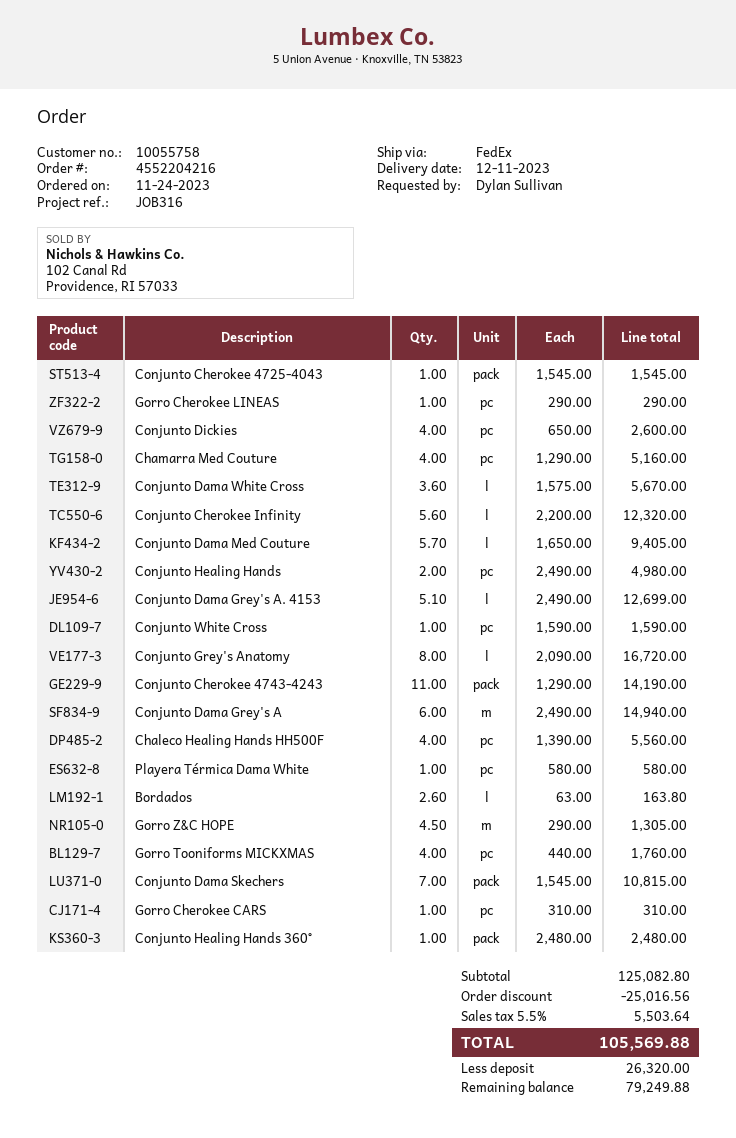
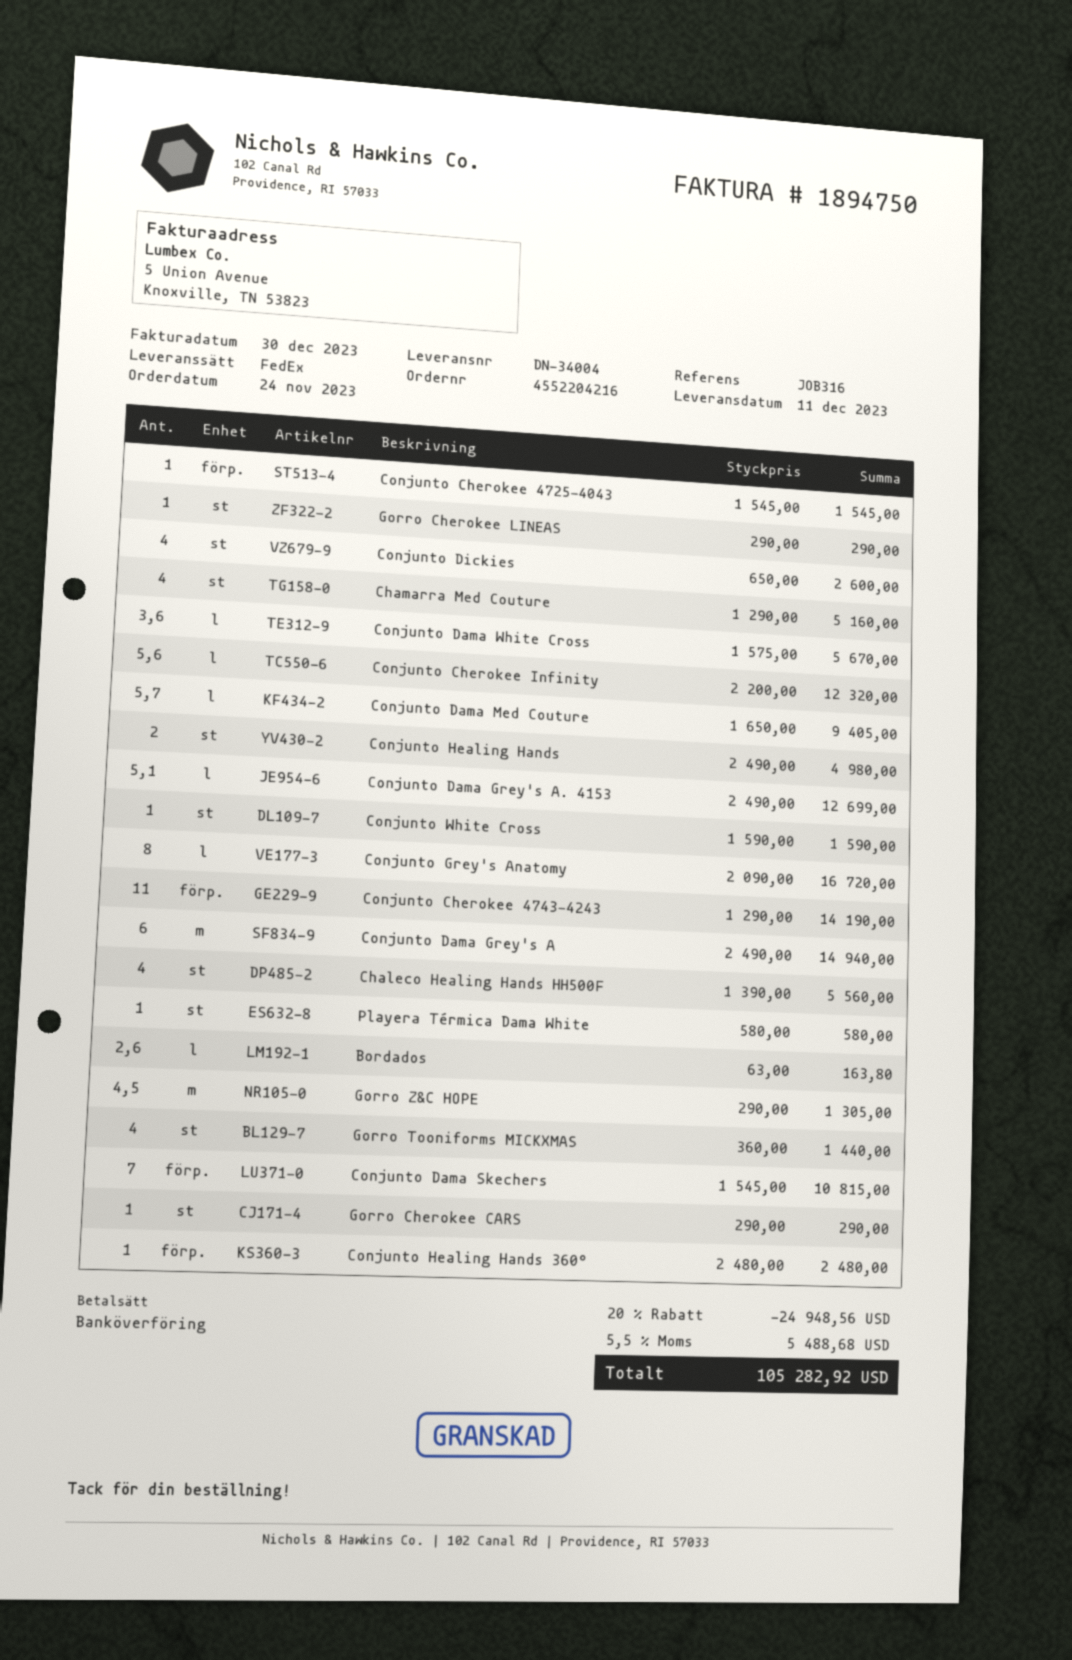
Gorro Tooniforms MICKXMAS: 4 x 440.00 = 1760.00 -> 4 x 360.00 = 1440.00
Gorro Cherokee CARS: 1 x 310.00 = 310.00 -> 1 x 290.00 = 290.00
discount: 25016.56 -> 24948.56
tax: 5.5% = 5503.64 -> 5.5% = 5488.68
total: 105569.88 -> 105282.92

